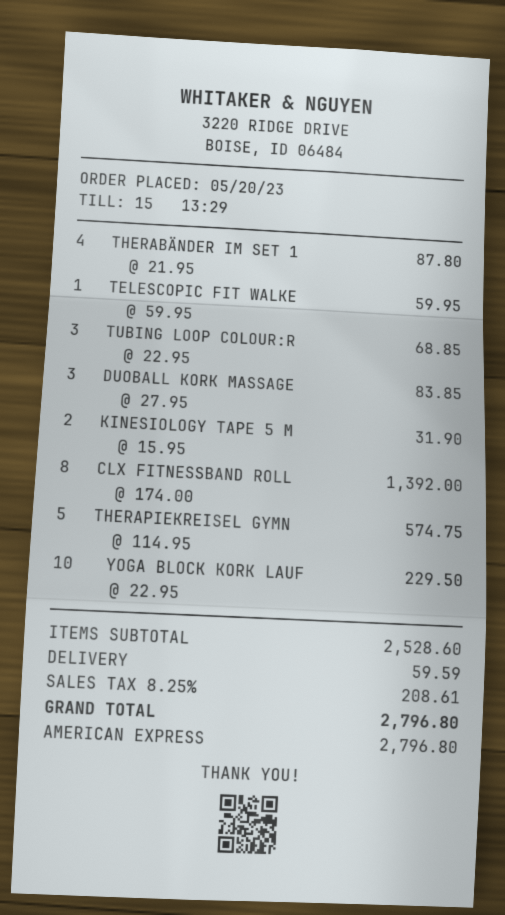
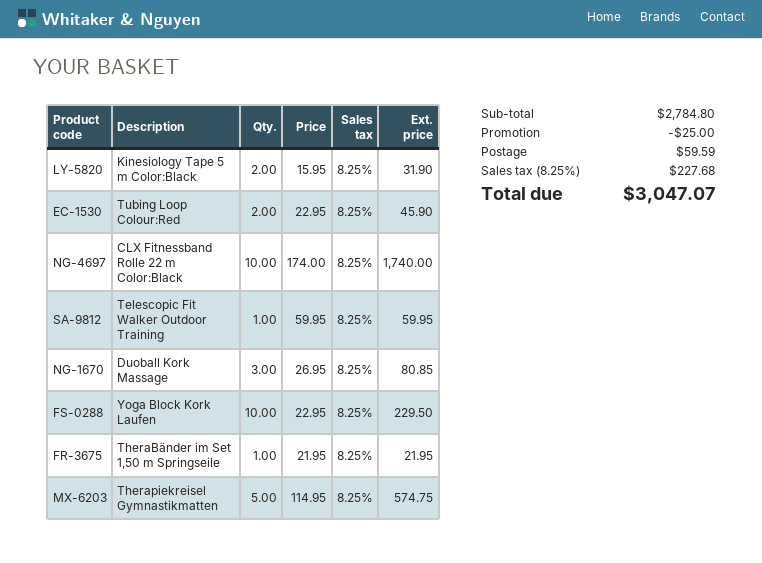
THERABÄNDER IM SET 1: 4 x 21.95 = 87.80 -> 1 x 21.95 = 21.95
TUBING LOOP COLOUR:R: 3 x 22.95 = 68.85 -> 2 x 22.95 = 45.90
DUOBALL KORK MASSAGE: 3 x 27.95 = 83.85 -> 3 x 26.95 = 80.85
CLX FITNESSBAND ROLL: 8 x 174.00 = 1392.00 -> 10 x 174.00 = 1740.00
subtotal: 2528.60 -> 2784.80
discount: none -> 25.00
tax: 8.25% = 208.61 -> 8.25% = 227.68
total: 2796.80 -> 3047.07

